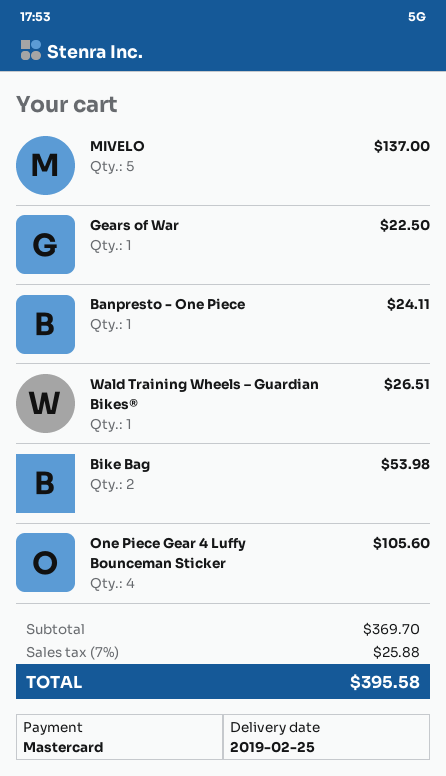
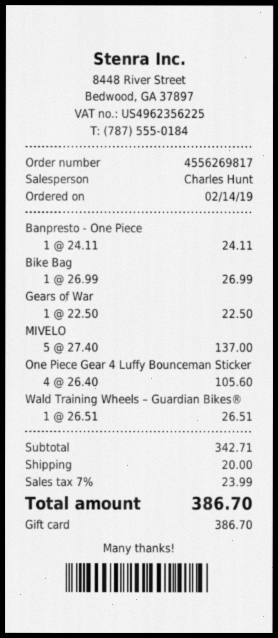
payment method: Mastercard -> gift card
Bike Bag: 2 for 53.98 -> 1 for 26.99
subtotal: 369.70 -> 342.71
shipping: none -> 20.00
tax: 7% = 25.88 -> 7% = 23.99
total: 395.58 -> 386.70

